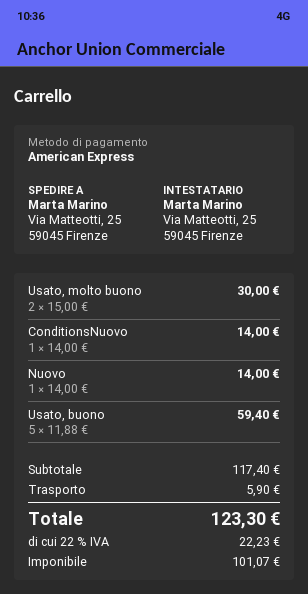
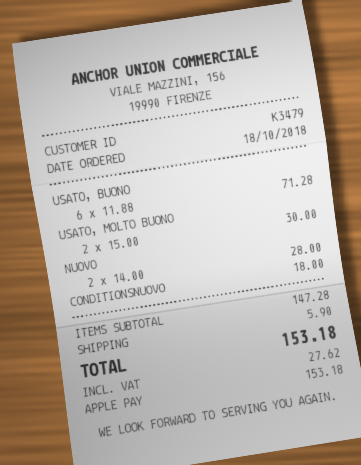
payment method: American Express -> Apple Pay
ConditionsNuovo: 1 x 14.00 = 14.00 -> 1 x 18.00 = 18.00
Nuovo: 1 x 14.00 = 14.00 -> 2 x 14.00 = 28.00
Usato, buono: 5 x 11.88 = 59.40 -> 6 x 11.88 = 71.28
subtotal: 117.40 -> 147.28
tax: 22.23 -> 27.62
total: 123.30 -> 153.18

